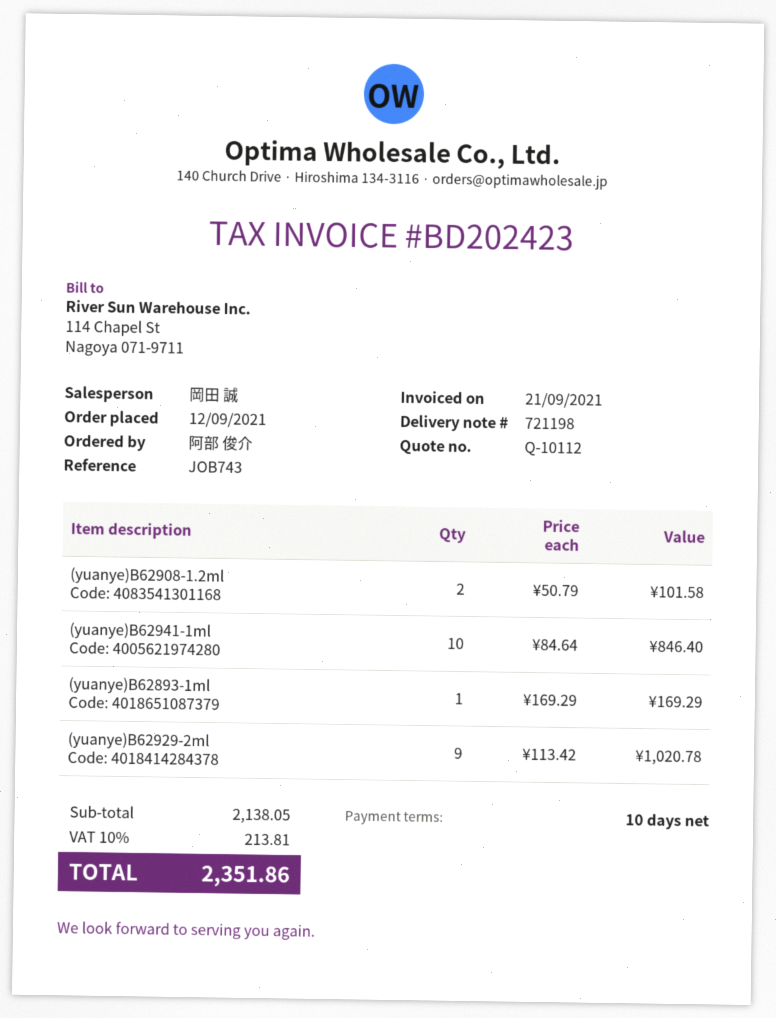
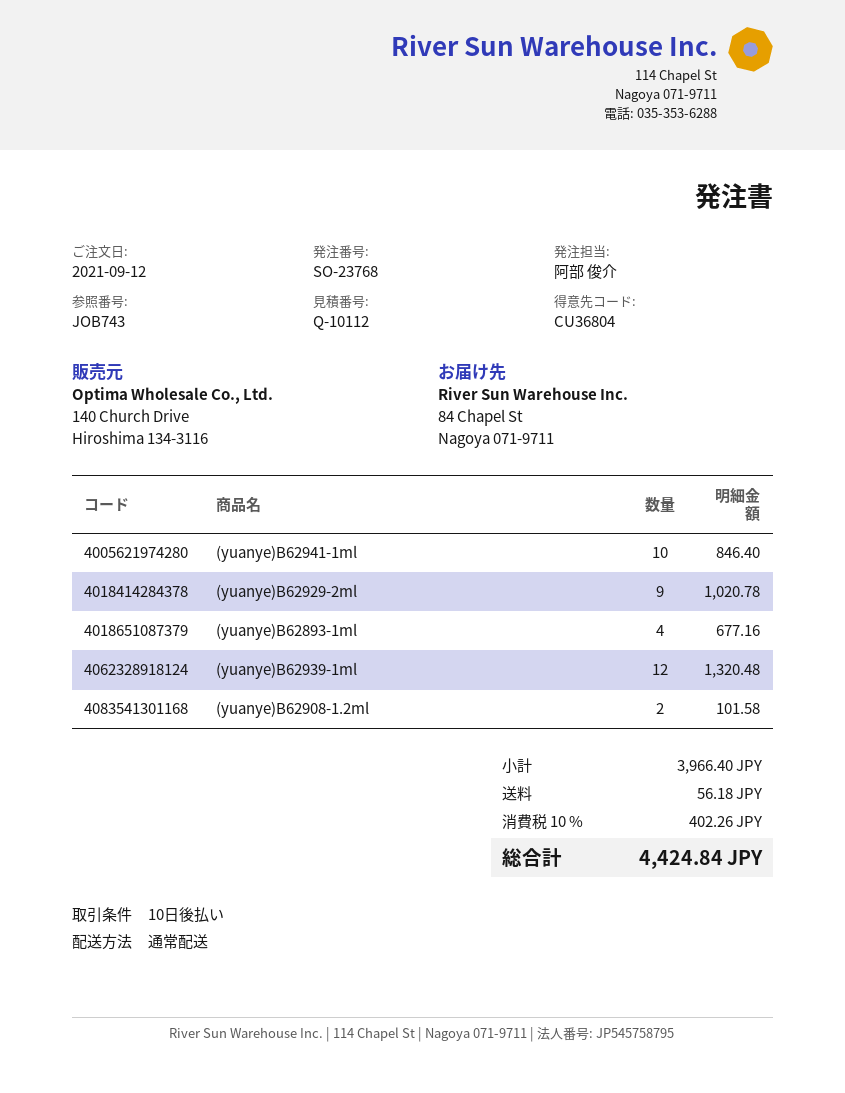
(yuanye)B62893-1ml: 1 for 169.29 -> 4 for 677.16
(yuanye)B62939-1ml: none -> 12 for 1320.48
subtotal: 2138.05 -> 3966.40
shipping: none -> 56.18
tax: 10% = 213.81 -> 10% = 402.26
total: 2351.86 -> 4424.84

